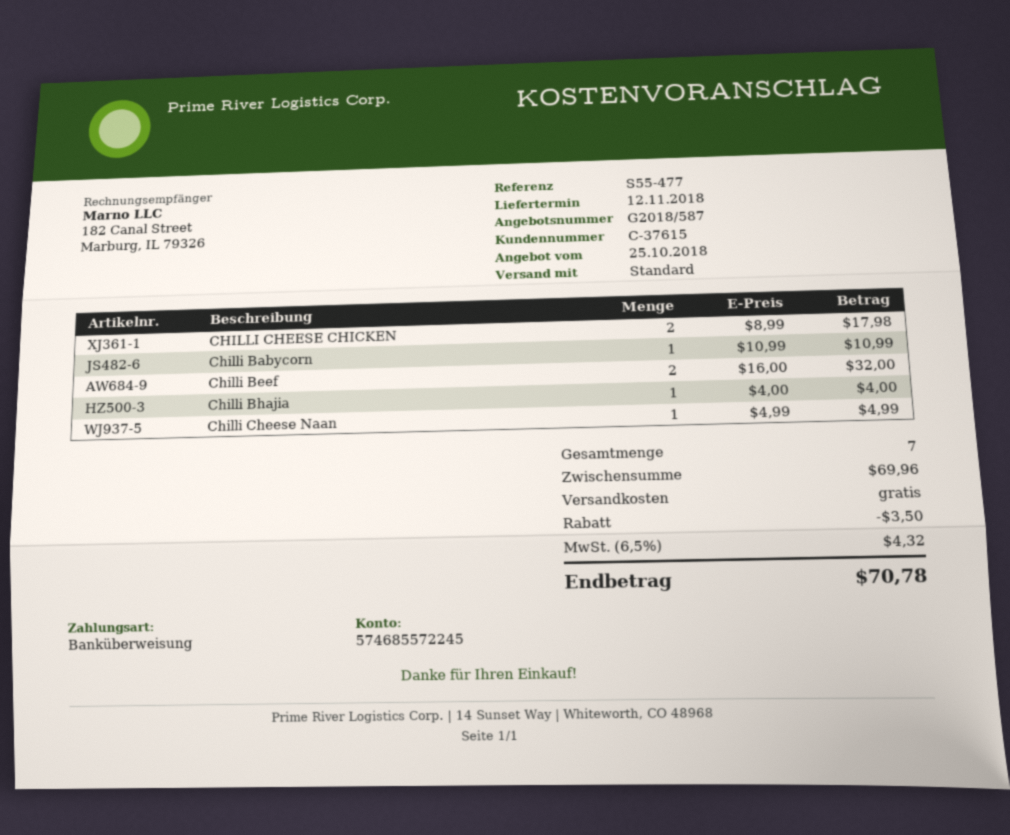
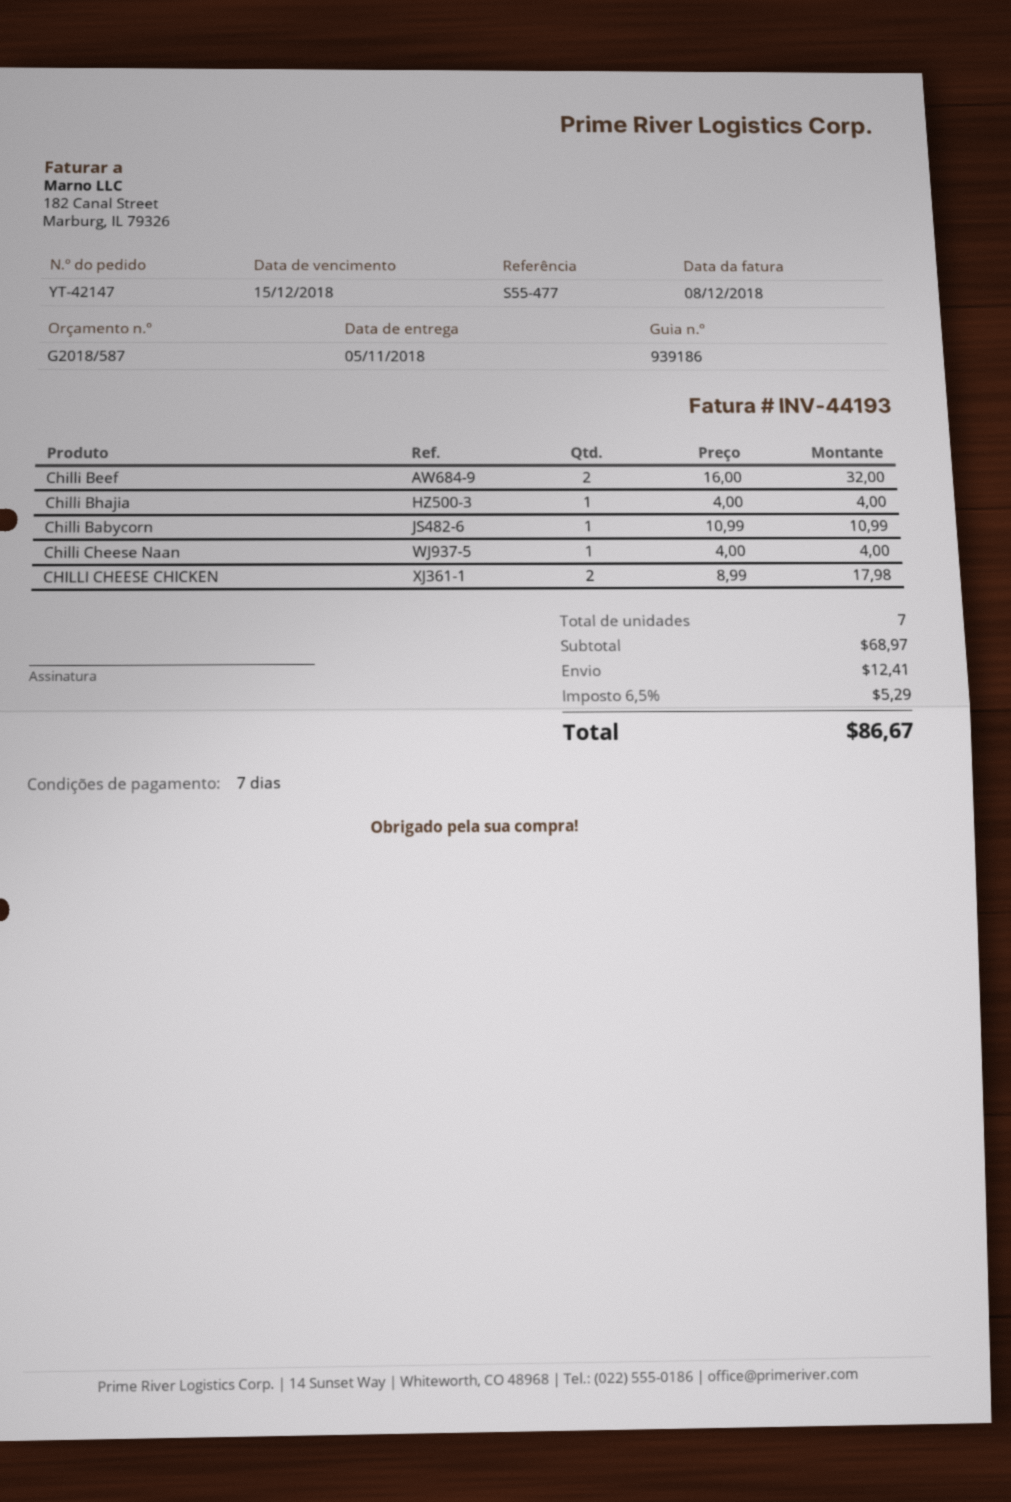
delivery date: 2018-11-12 -> 2018-11-05
Chilli Cheese Naan: 1 x 4.99 = 4.99 -> 1 x 4.00 = 4.00
subtotal: 69.96 -> 68.97
discount: 3.50 -> none
shipping: 0.00 -> 12.41
tax: 6.5% = 4.32 -> 6.5% = 5.29
total: 70.78 -> 86.67

